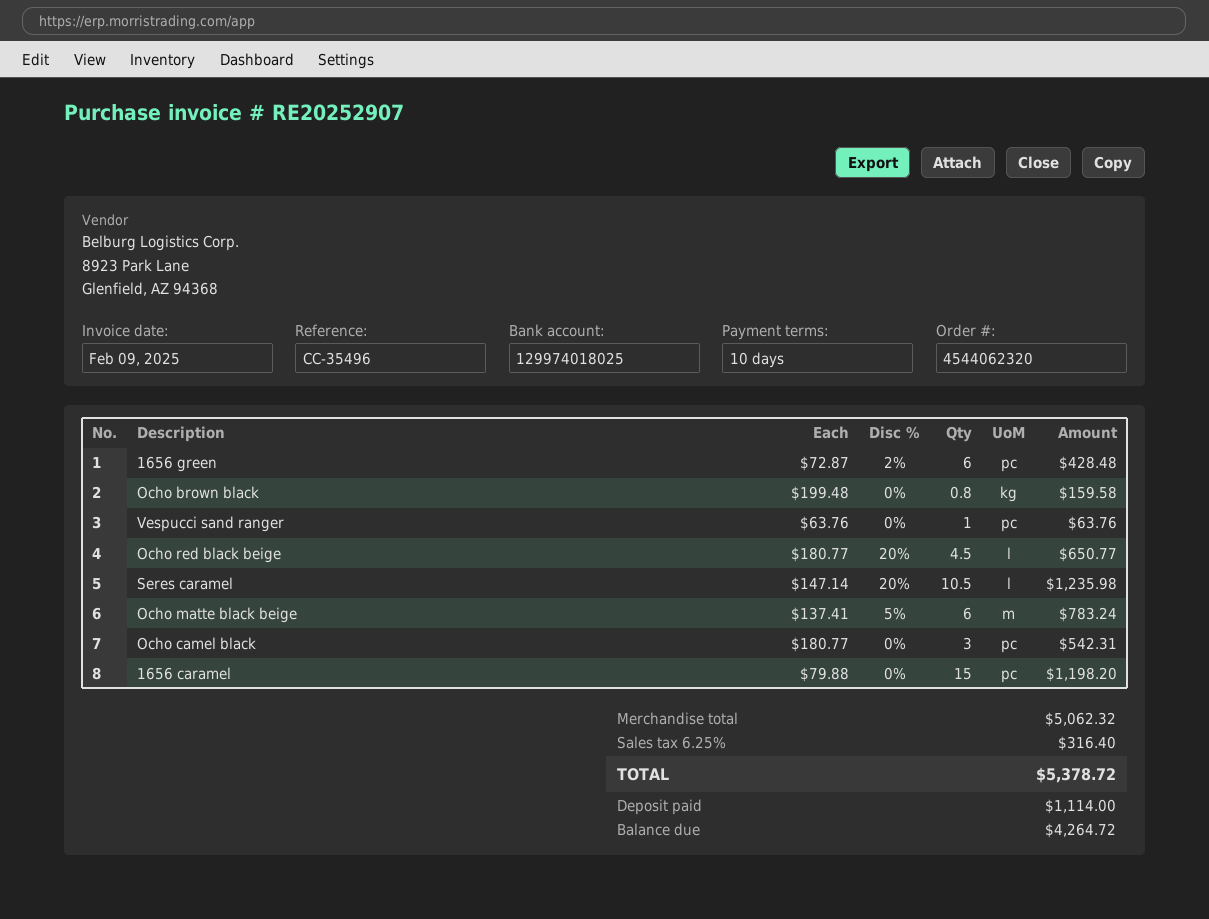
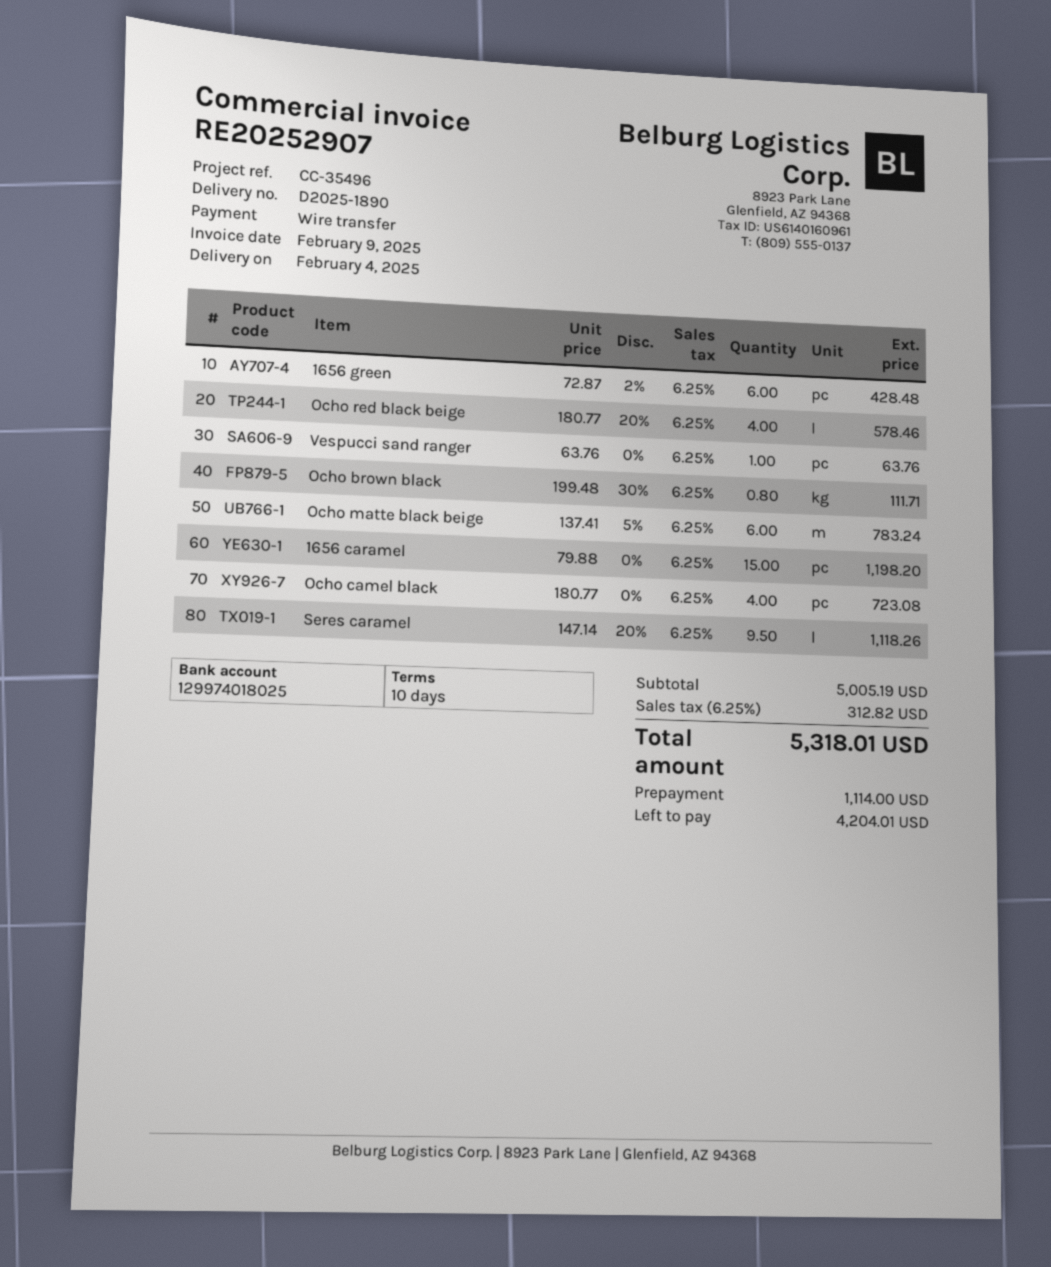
Ocho brown black: 0.8 x 199.48 = 159.58 -> 0.8 x 199.48 - 30% = 111.71
Ocho red black beige: 4.5 x 180.77 - 20% = 650.77 -> 4 x 180.77 - 20% = 578.46
Seres caramel: 10.5 x 147.14 - 20% = 1235.98 -> 9.5 x 147.14 - 20% = 1118.26
Ocho camel black: 3 x 180.77 = 542.31 -> 4 x 180.77 = 723.08
subtotal: 5062.32 -> 5005.19
tax: 6.25% = 316.40 -> 6.25% = 312.82
total: 5378.72 -> 5318.01
balance: 4264.72 -> 4204.01

